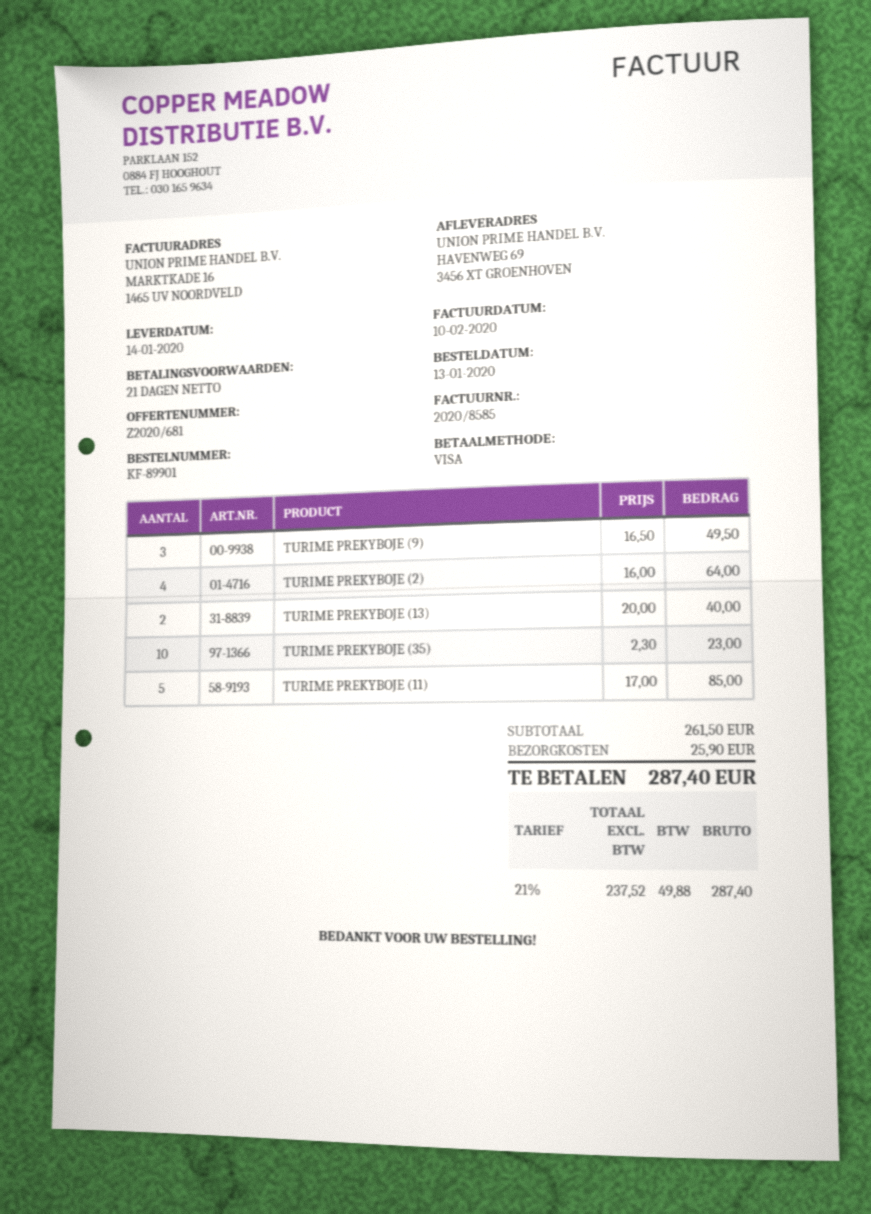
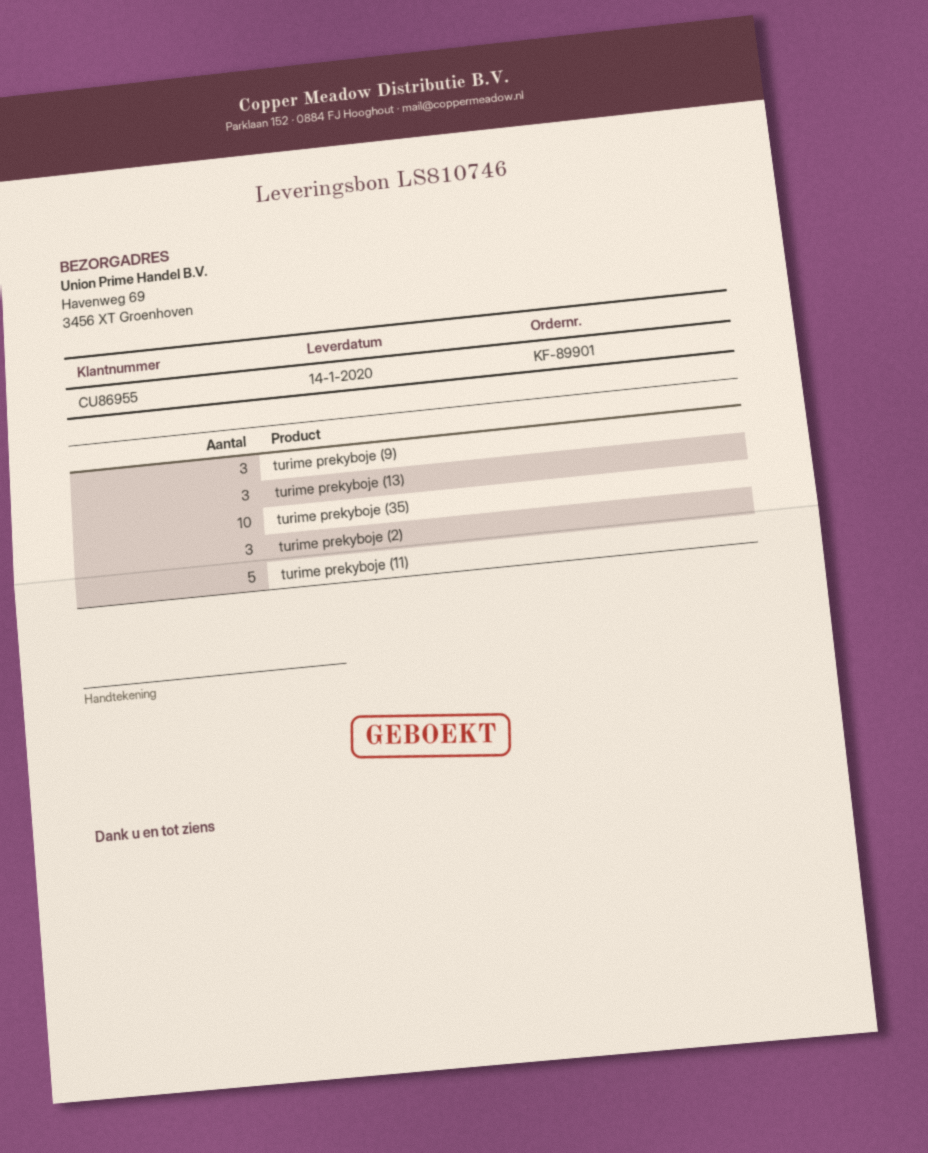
TURIME PREKYBOJE (2): 4 -> 3
TURIME PREKYBOJE (13): 2 -> 3

